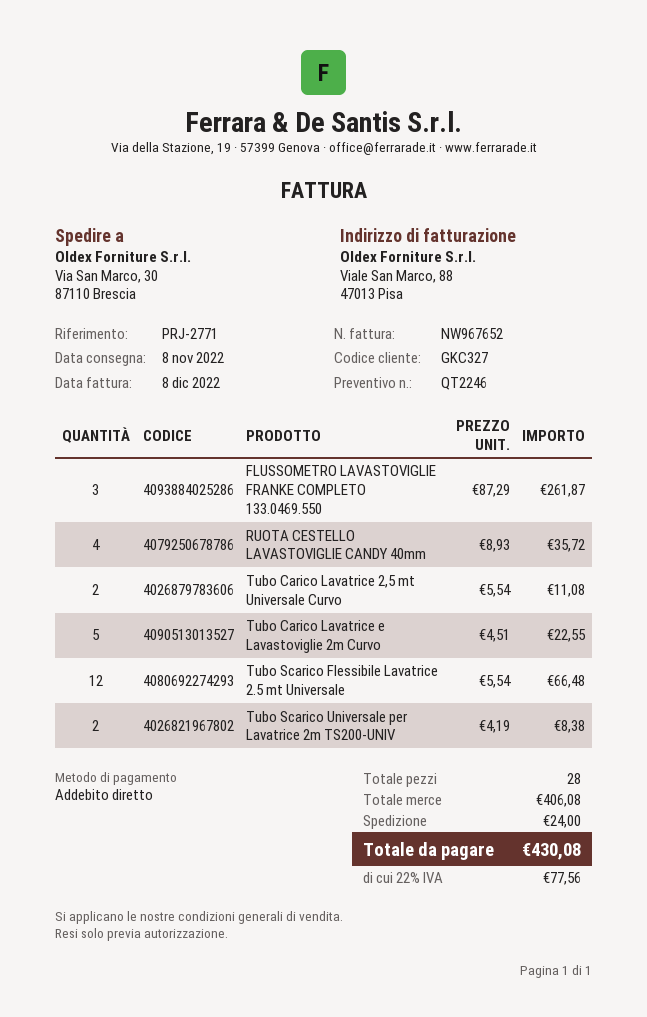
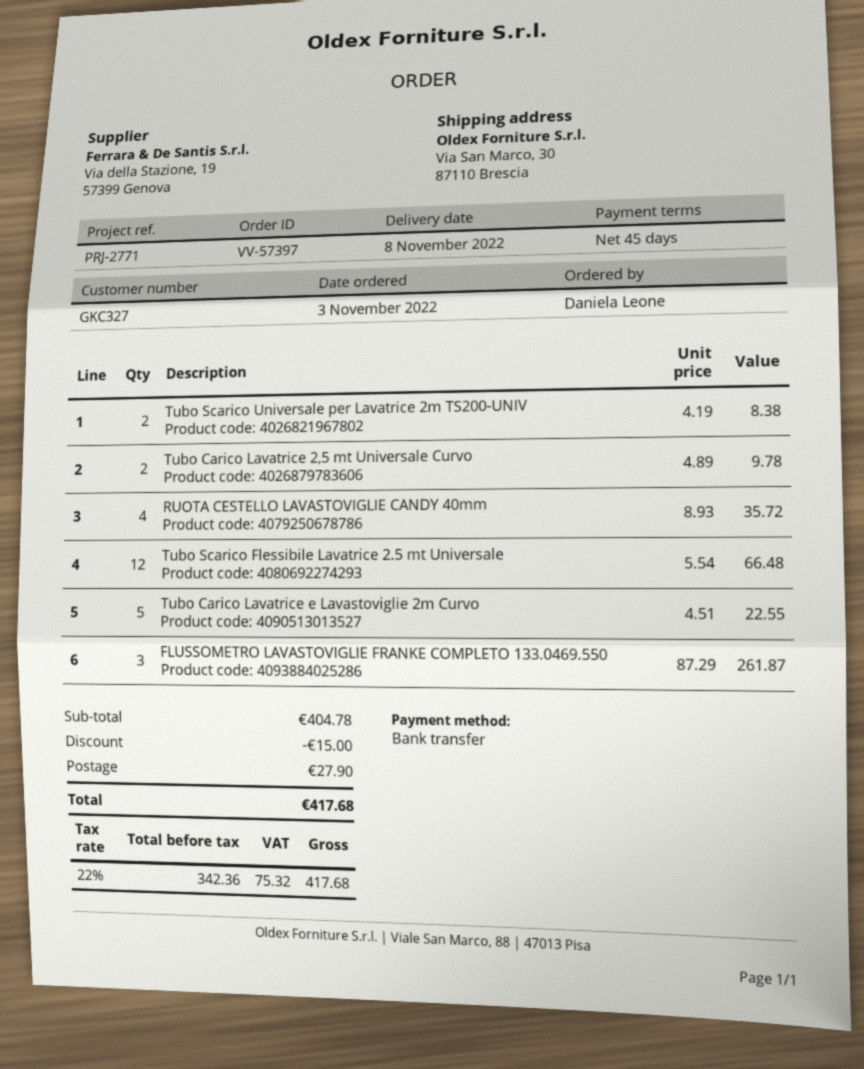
payment method: direct debit -> bank transfer
Tubo Carico Lavatrice 2,5 mt Universale Curvo: 2 x 5.54 = 11.08 -> 2 x 4.89 = 9.78
subtotal: 406.08 -> 404.78
discount: none -> 15.00
shipping: 24.00 -> 27.90
tax: 22% = 77.56 -> 22% = 75.32
total: 430.08 -> 417.68

